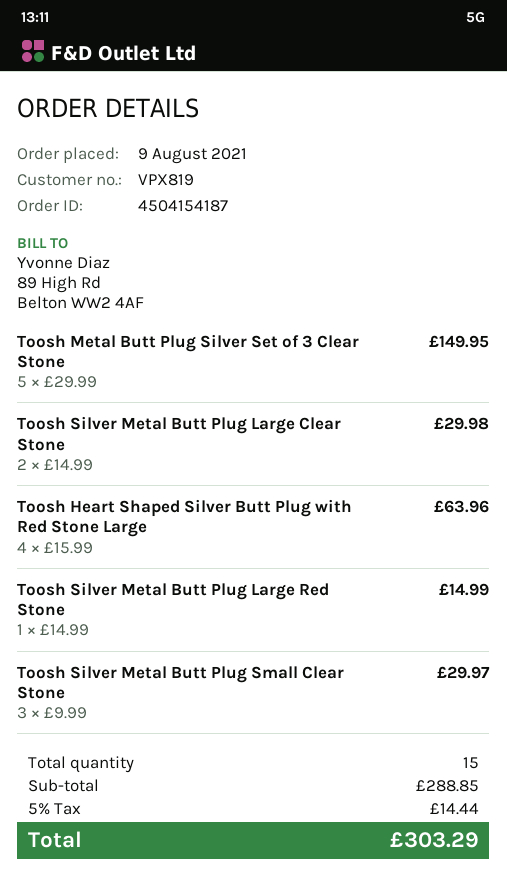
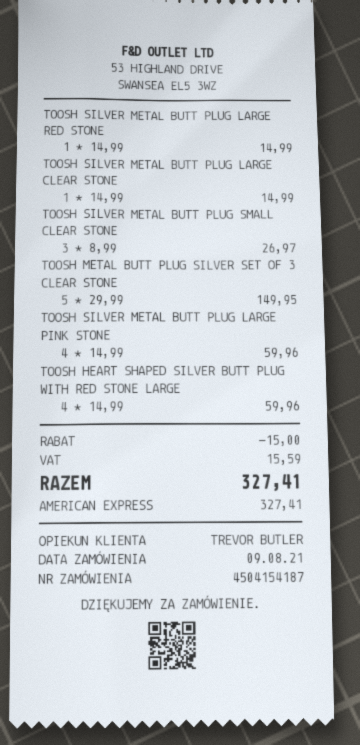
Toosh Silver Metal Butt Plug Large Clear Stone: 2 x 14.99 = 29.98 -> 1 x 14.99 = 14.99
Toosh Heart Shaped Silver Butt Plug with Red Stone Large: 4 x 15.99 = 63.96 -> 4 x 14.99 = 59.96
Toosh Silver Metal Butt Plug Small Clear Stone: 3 x 9.99 = 29.97 -> 3 x 8.99 = 26.97
TOOSH SILVER METAL BUTT PLUG LARGE PINK STONE: none -> 4 x 14.99 = 59.96
discount: none -> 15.00
tax: 14.44 -> 15.59
total: 303.29 -> 327.41

